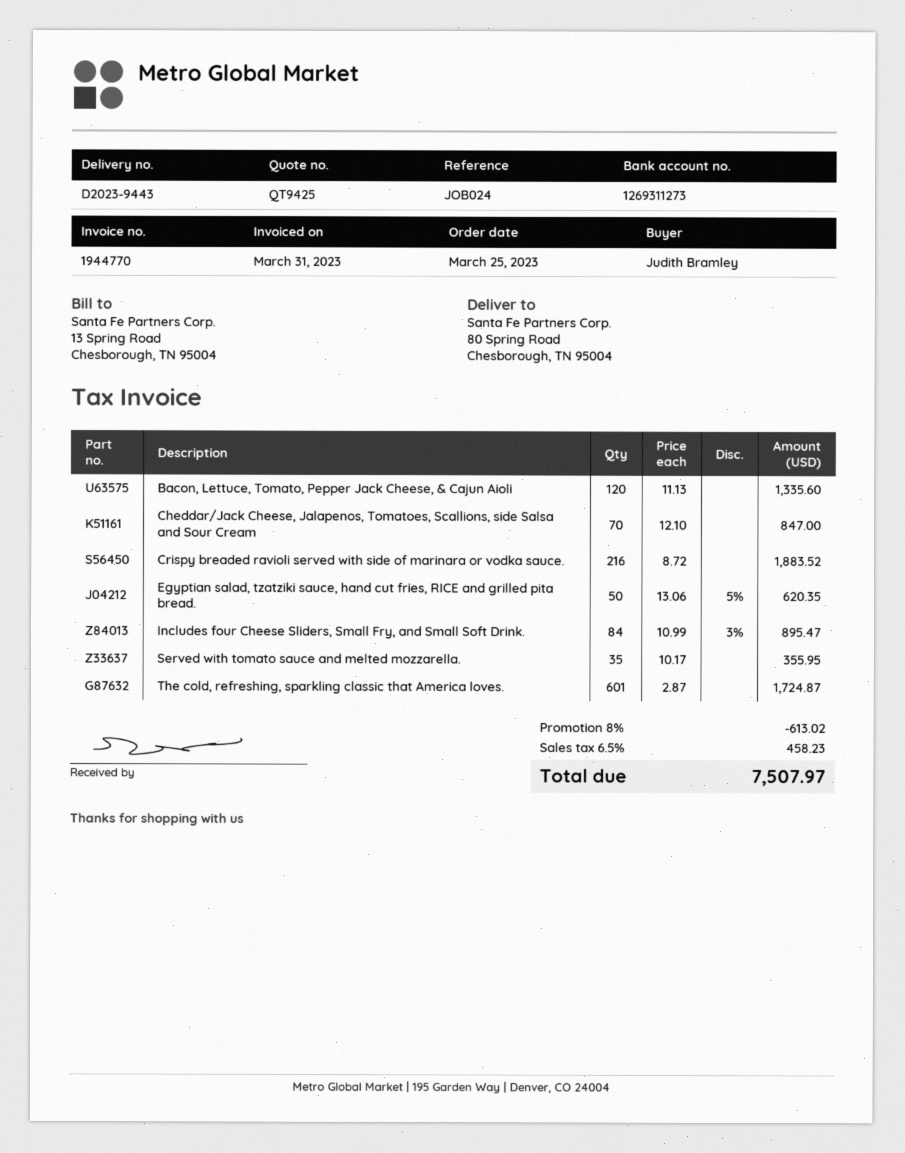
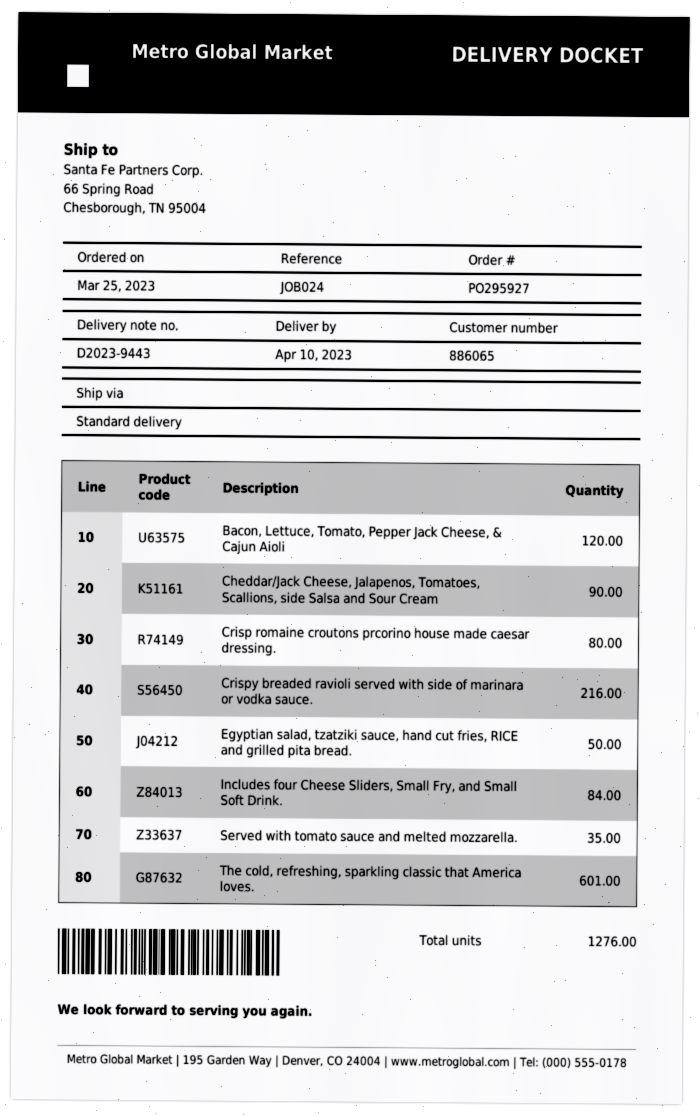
ship to: 80 Spring Road, Chesborough, TN 95004 -> 66 Spring Road, Chesborough, TN 95004
Cheddar/Jack Cheese, Jalapenos, Tomatoes, Scallions, side Salsa and Sour Cream: 70 -> 90
Crisp romaine croutons prcorino house made caesar dressing.: none -> 80

